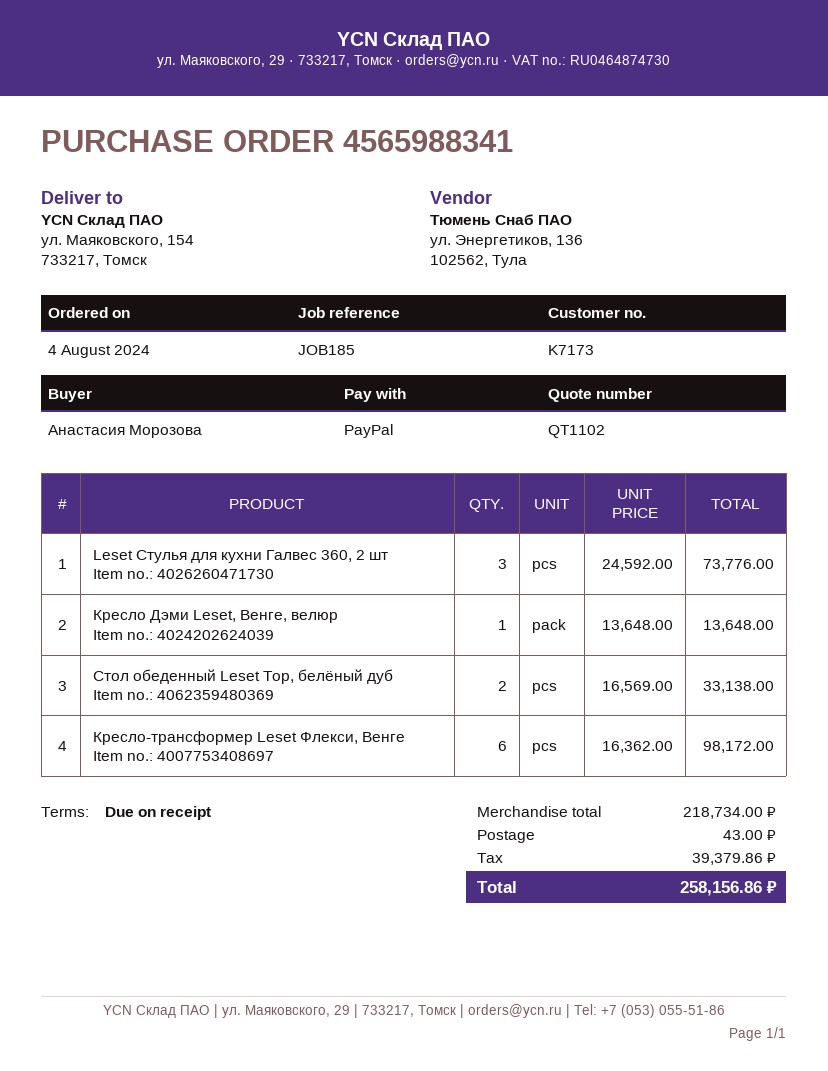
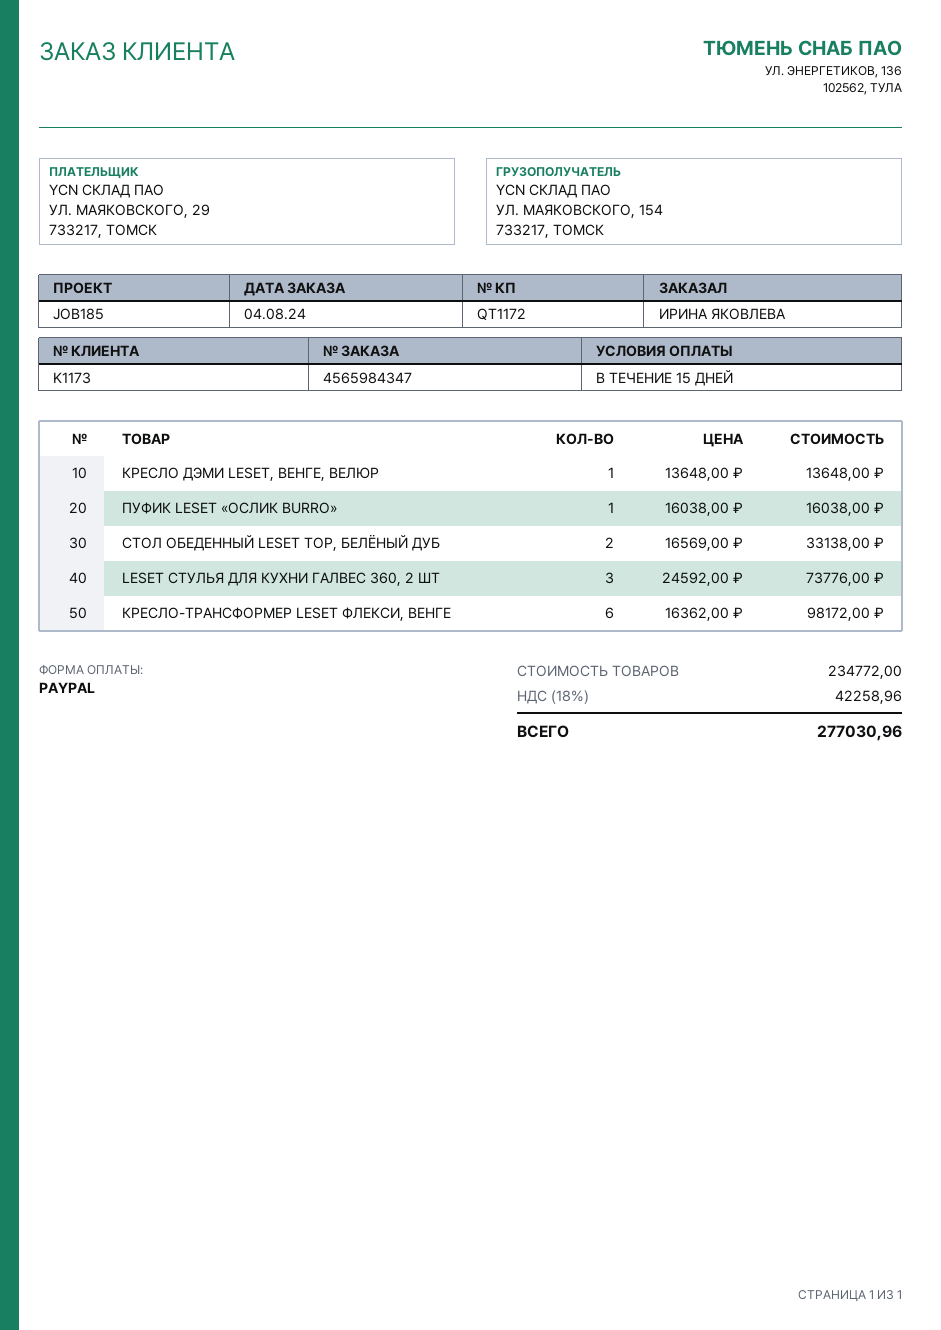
quote number: QT1102 -> QT1172
order number: 4565988341 -> 4565984347
payment terms: on receipt -> 15 days
customer number: K7173 -> K1173
ordered by: Анастасия Морозова -> ИРИНА ЯКОВЛЕВА
ПУФИК LESET «ОСЛИК BURRO»: none -> 1 x 16038.00 = 16038.00
subtotal: 218734.00 -> 234772.00
shipping: 43.00 -> none
tax: 39379.86 -> 42258.96
total: 258156.86 -> 277030.96

